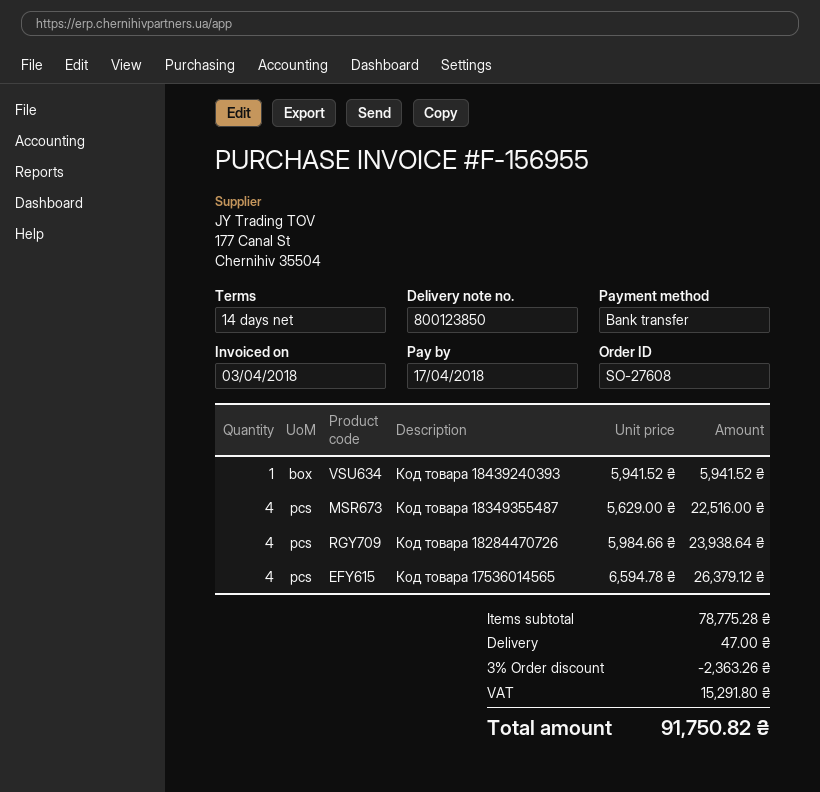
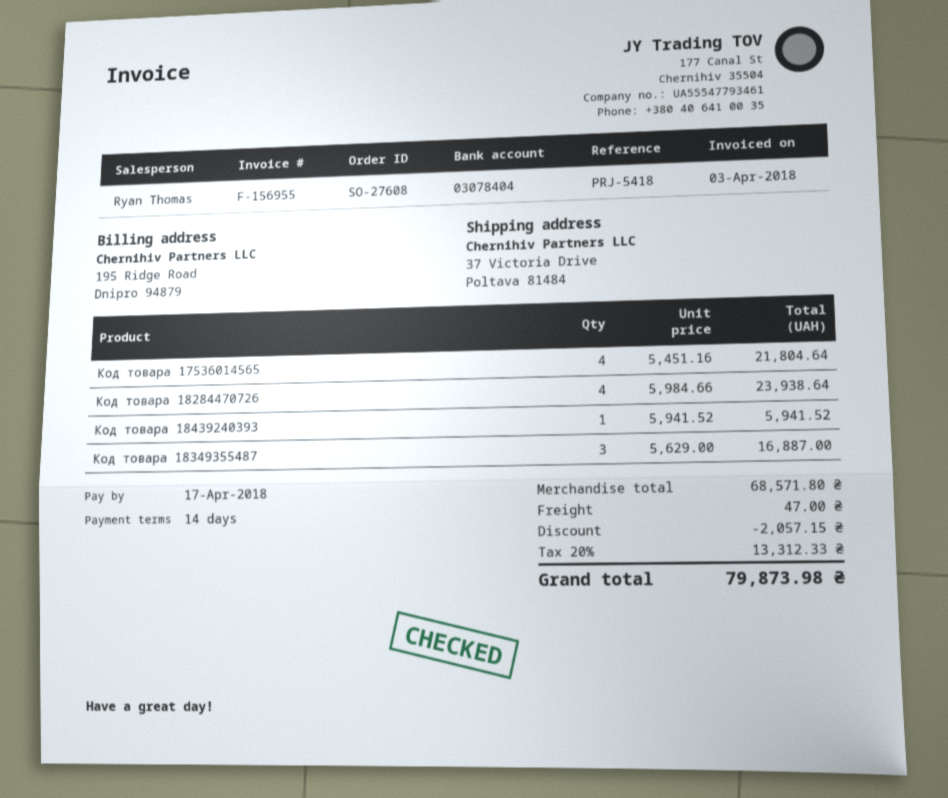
Код товара 18349355487: 4 x 5629.00 = 22516.00 -> 3 x 5629.00 = 16887.00
Код товара 17536014565: 4 x 6594.78 = 26379.12 -> 4 x 5451.16 = 21804.64
subtotal: 78775.28 -> 68571.80
discount: 2363.26 -> 2057.15
tax: 15291.80 -> 13312.33
total: 91750.82 -> 79873.98

